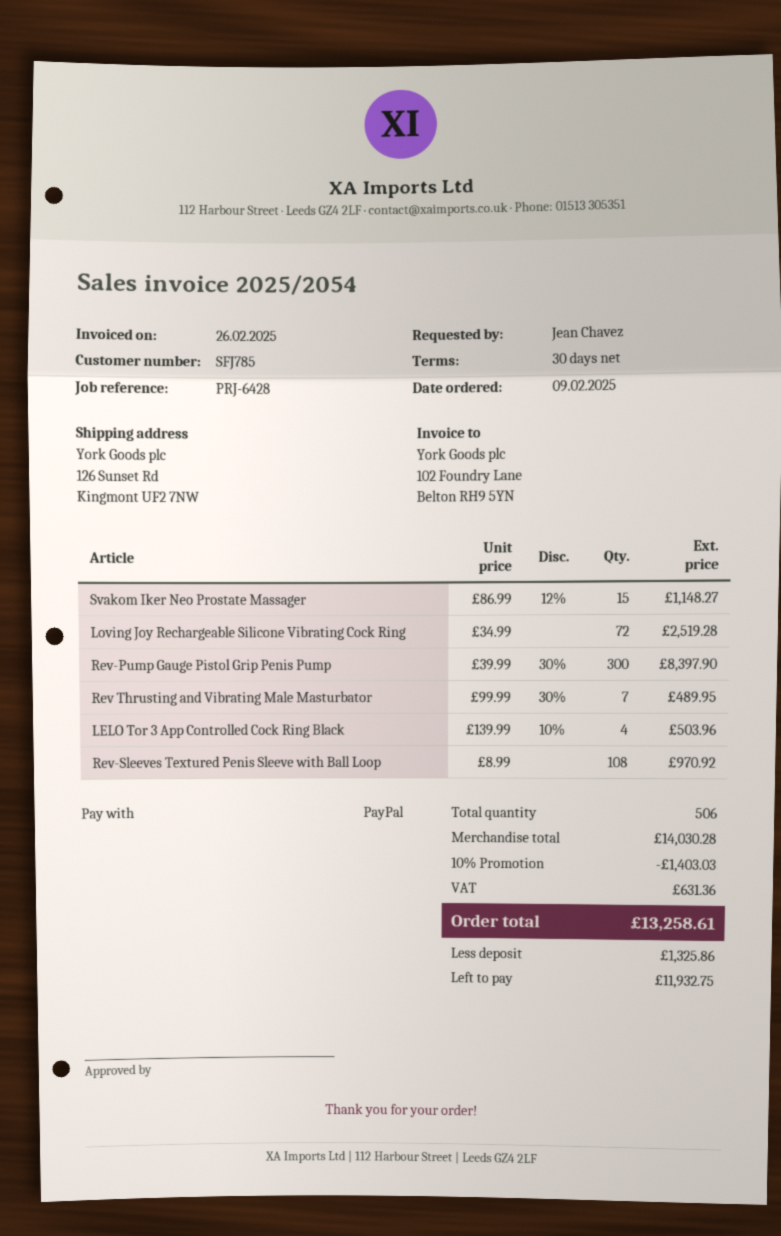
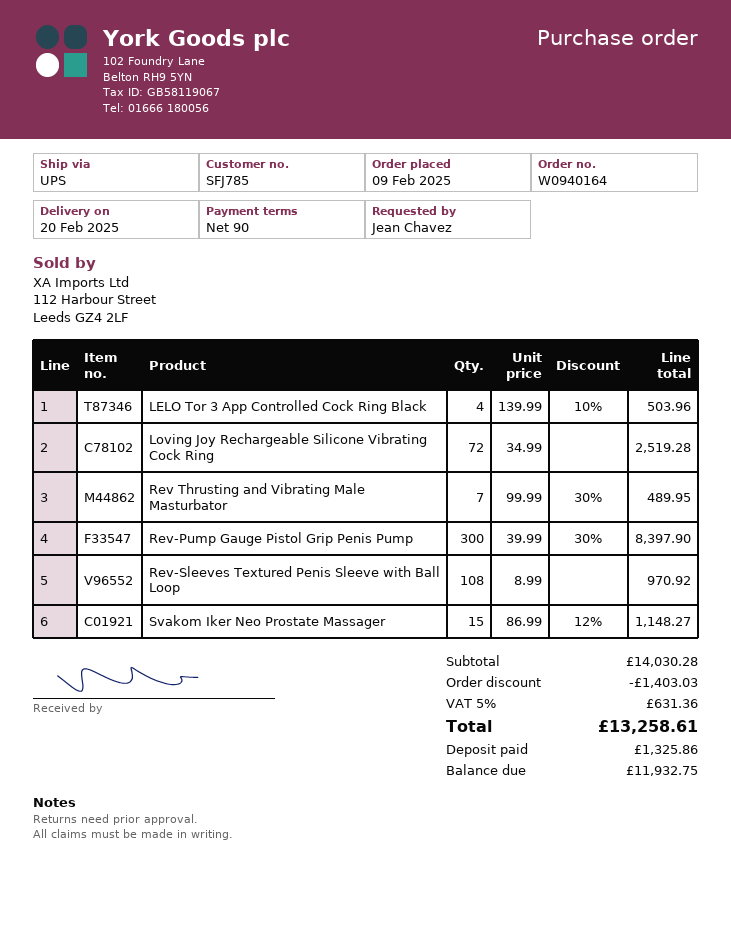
payment terms: 30 days -> 90 days

